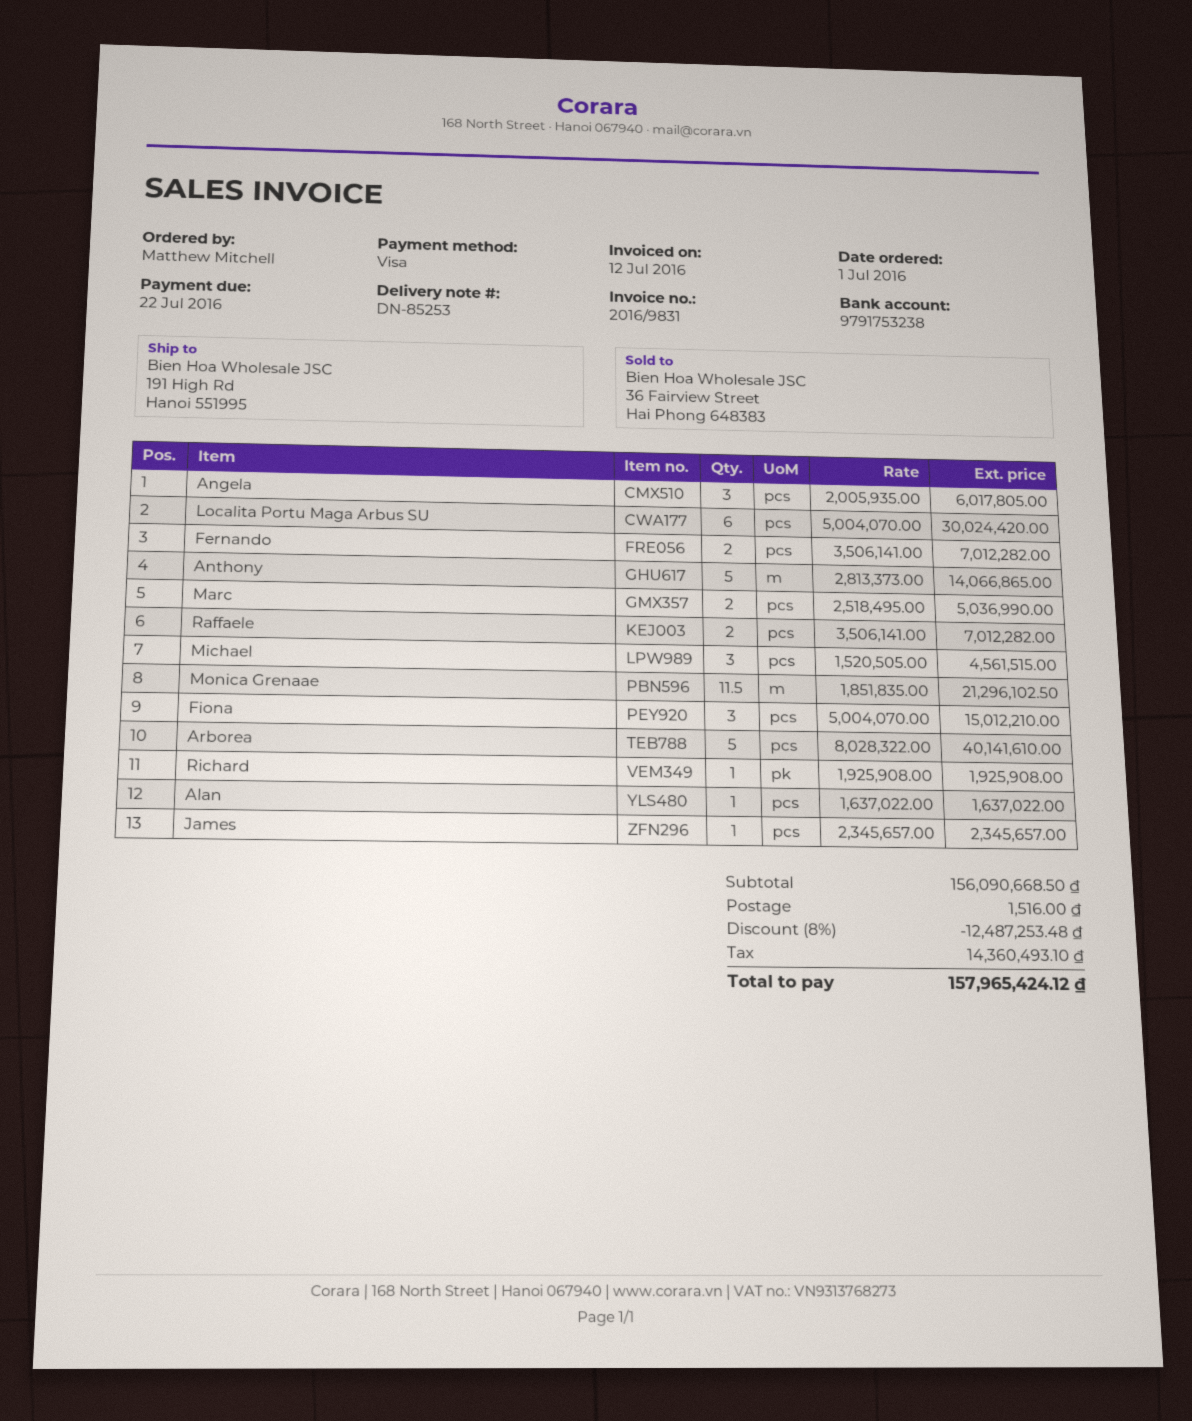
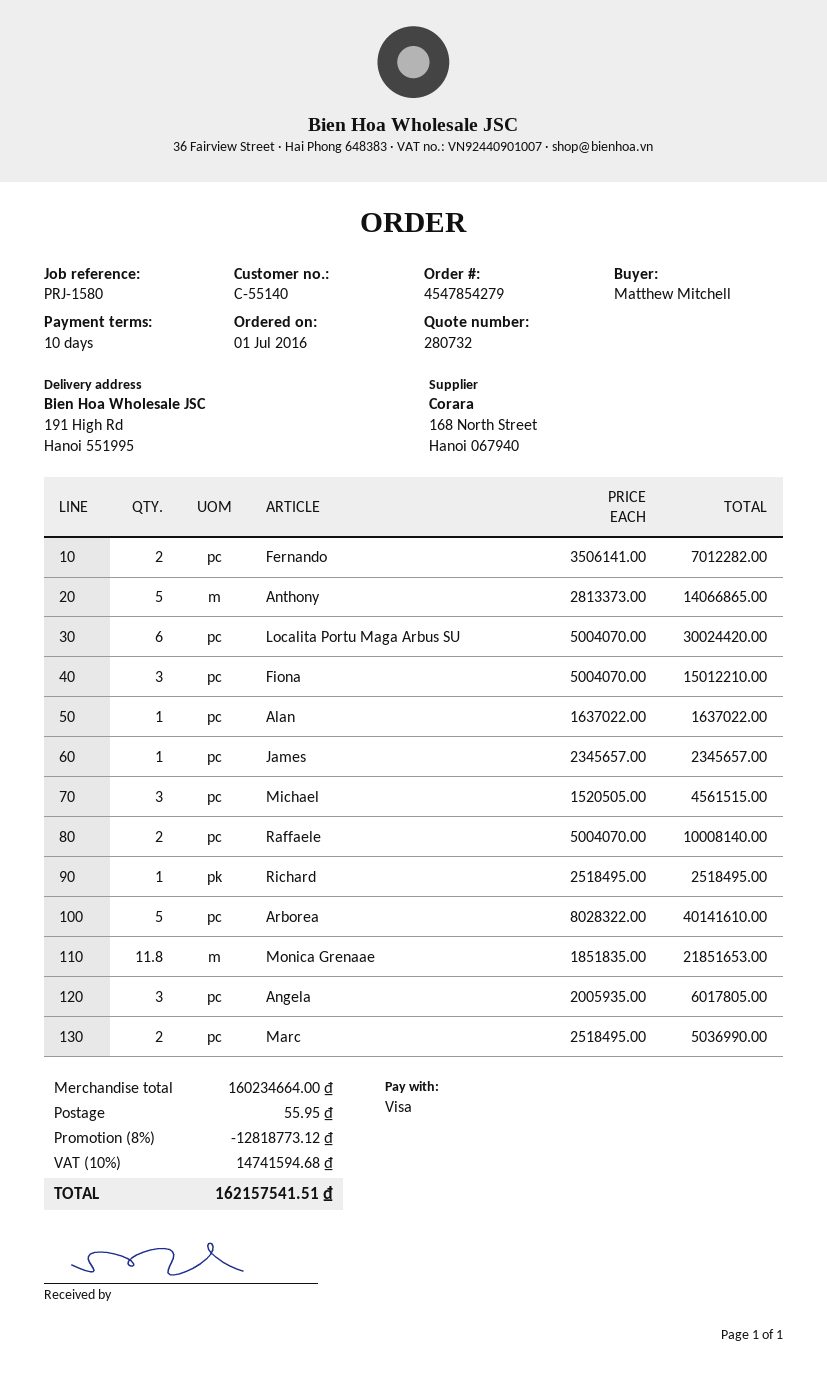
Raffaele: 2 x 3506141.00 = 7012282.00 -> 2 x 5004070.00 = 10008140.00
Monica Grenaae: 11.5 x 1851835.00 = 21296102.50 -> 11.8 x 1851835.00 = 21851653.00
Richard: 1 x 1925908.00 = 1925908.00 -> 1 x 2518495.00 = 2518495.00
subtotal: 156090668.50 -> 160234664.00
discount: 8% = 12487253.48 -> 8% = 12818773.12
shipping: 1516.00 -> 55.95
tax: 14360493.10 -> 14741594.68
total: 157965424.12 -> 162157541.51

